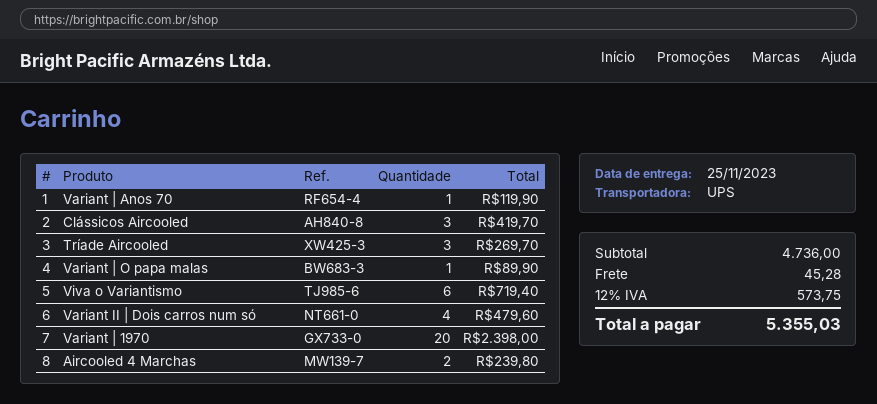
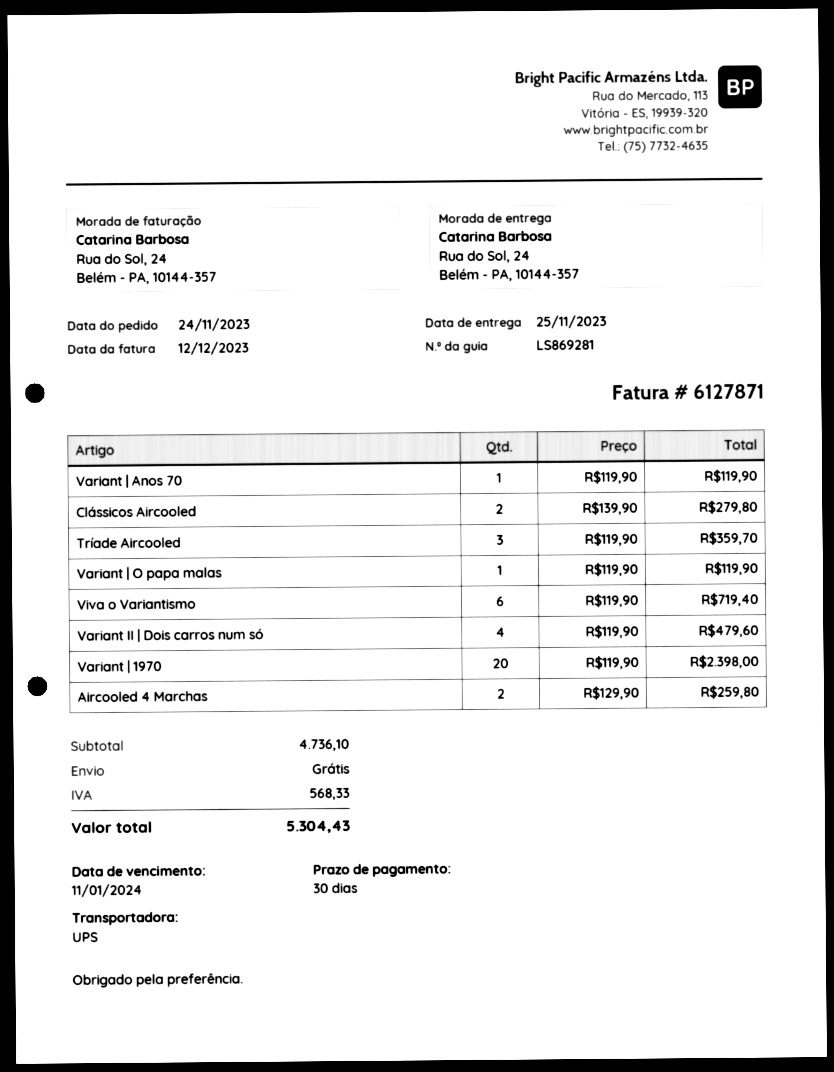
Clássicos Aircooled: 3 for 419.70 -> 2 for 279.80
Tríade Aircooled: 3 for 269.70 -> 3 for 359.70
Variant | O papa malas: 1 for 89.90 -> 1 for 119.90
Aircooled 4 Marchas: 2 for 239.80 -> 2 for 259.80
subtotal: 4736.00 -> 4736.10
shipping: 45.28 -> 0.00
tax: 573.75 -> 568.33
total: 5355.03 -> 5304.43

